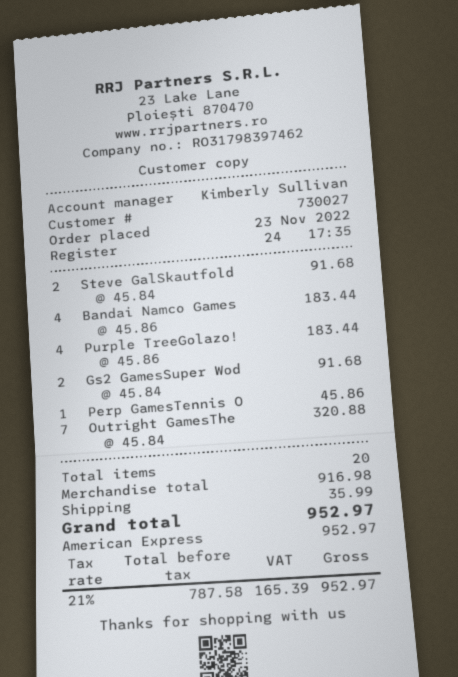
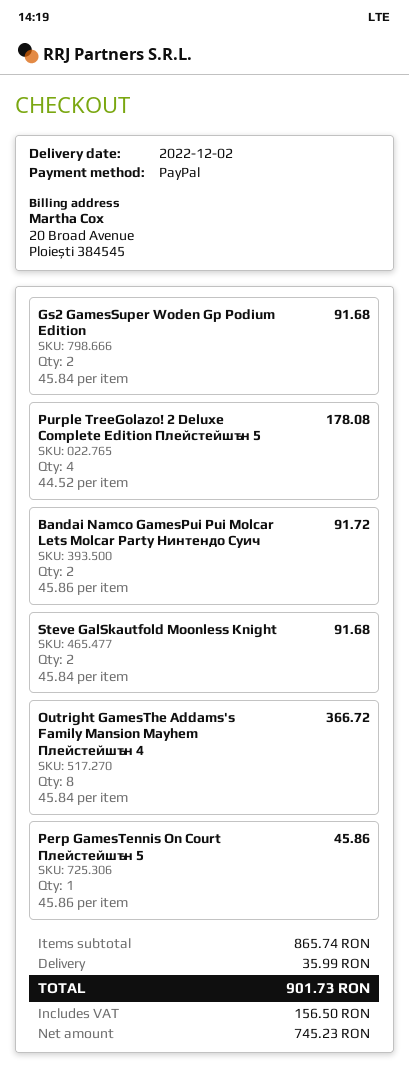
payment method: American Express -> PayPal
Bandai Namco Games: 4 x 45.86 = 183.44 -> 2 x 45.86 = 91.72
Purple TreeGolazo!: 4 x 45.86 = 183.44 -> 4 x 44.52 = 178.08
Outright GamesThe: 7 x 45.84 = 320.88 -> 8 x 45.84 = 366.72
subtotal: 916.98 -> 865.74
net: 787.58 -> 745.23
tax: 165.39 -> 156.50
total: 952.97 -> 901.73

